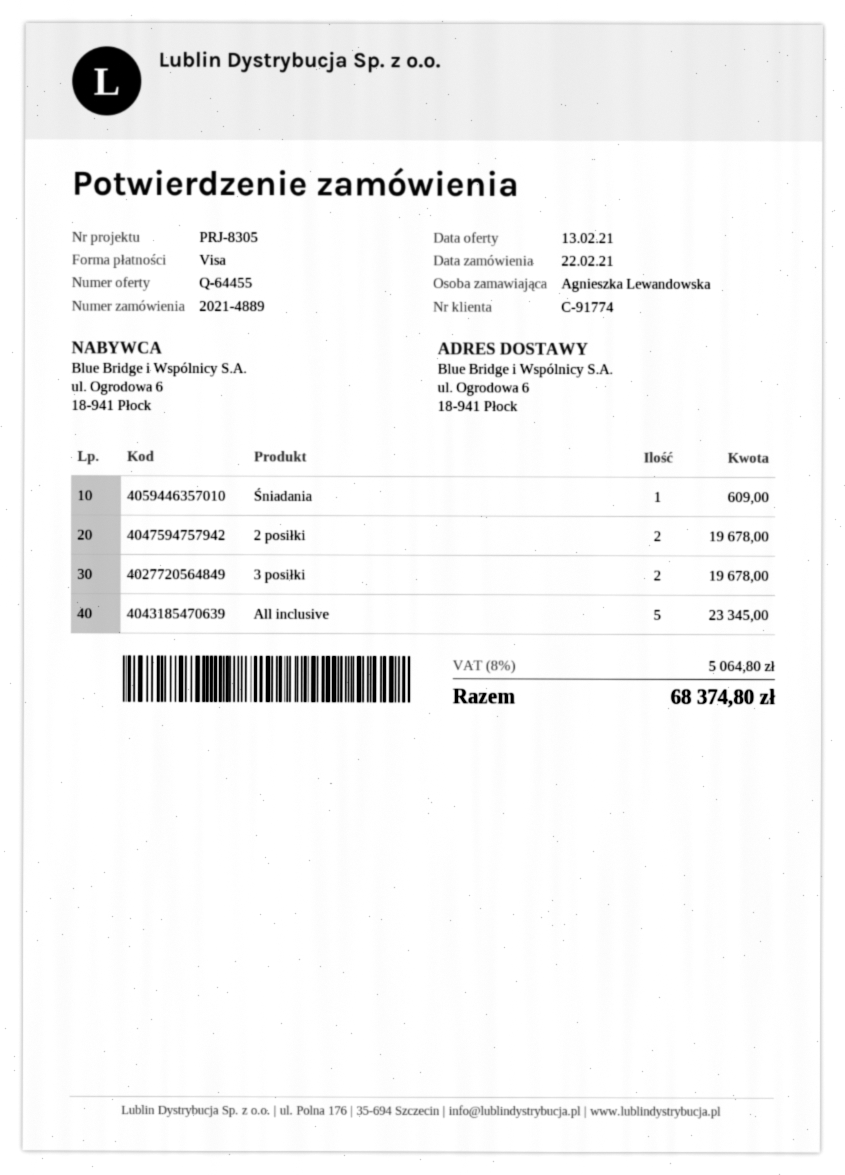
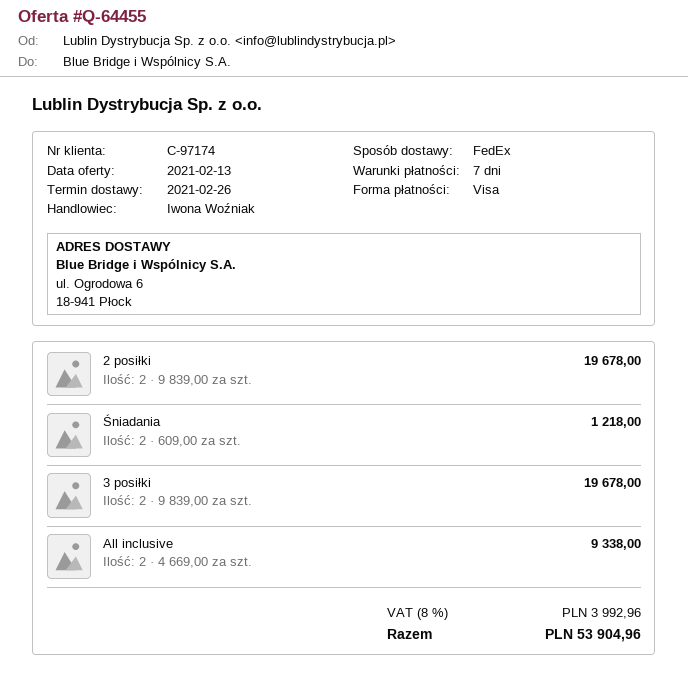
customer number: C-91774 -> C-97174
Śniadania: 1 for 609.00 -> 2 for 1218.00
All inclusive: 5 for 23345.00 -> 2 for 9338.00
tax: 8% = 5064.80 -> 8% = 3992.96
total: 68374.80 -> 53904.96

